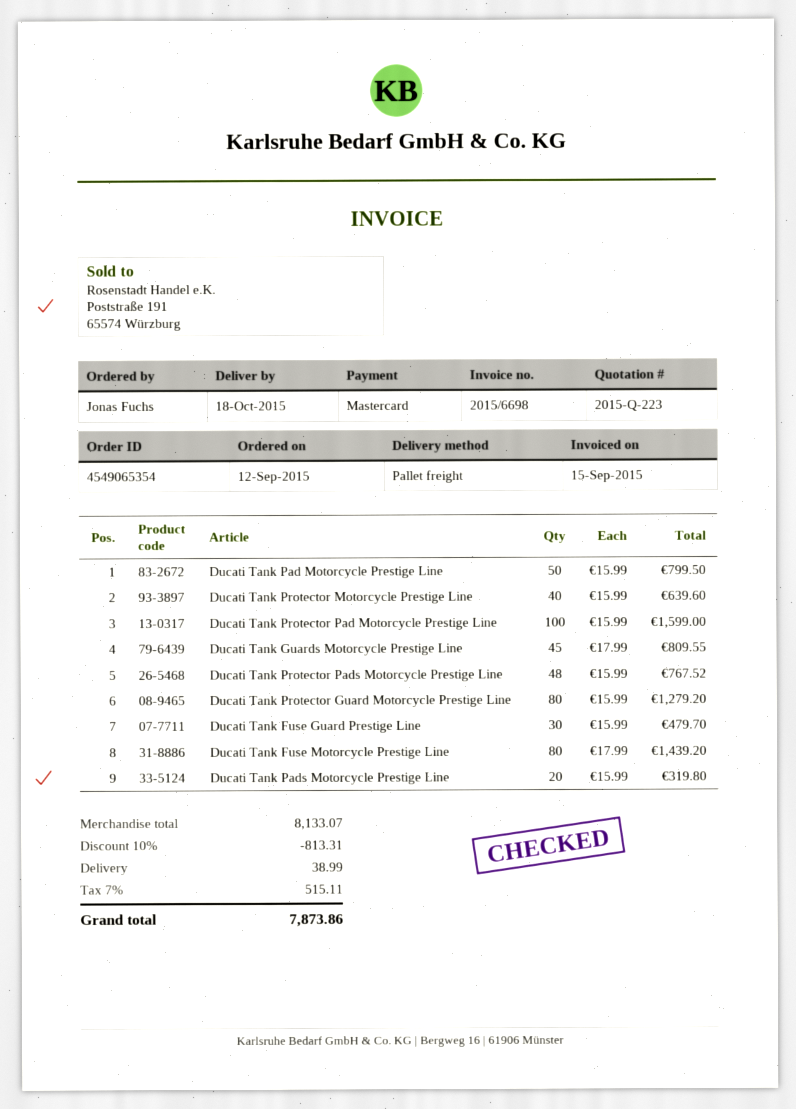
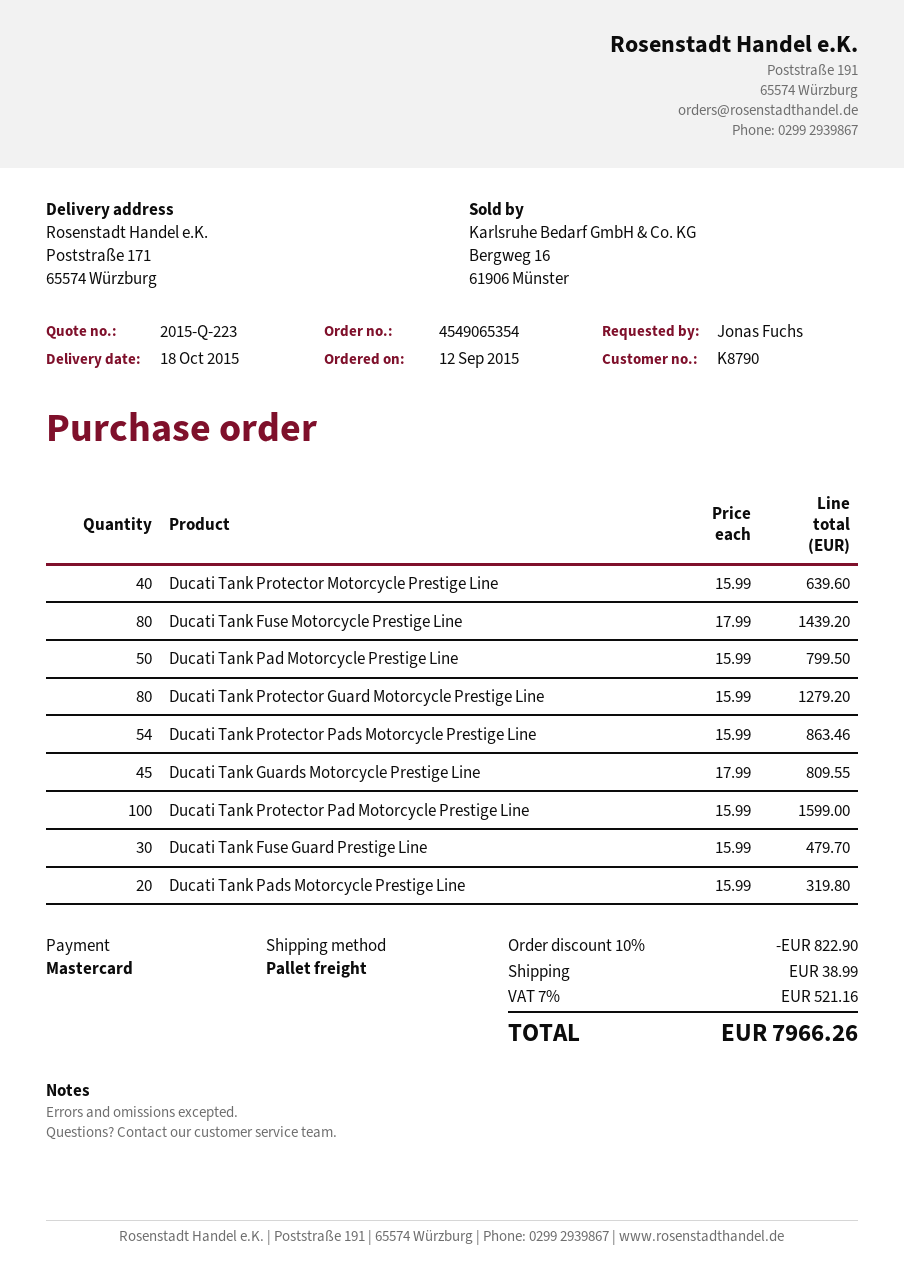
Ducati Tank Protector Pads Motorcycle Prestige Line: 48 x 15.99 = 767.52 -> 54 x 15.99 = 863.46
discount: 10% = 813.31 -> 10% = 822.90
tax: 7% = 515.11 -> 7% = 521.16
total: 7873.86 -> 7966.26

